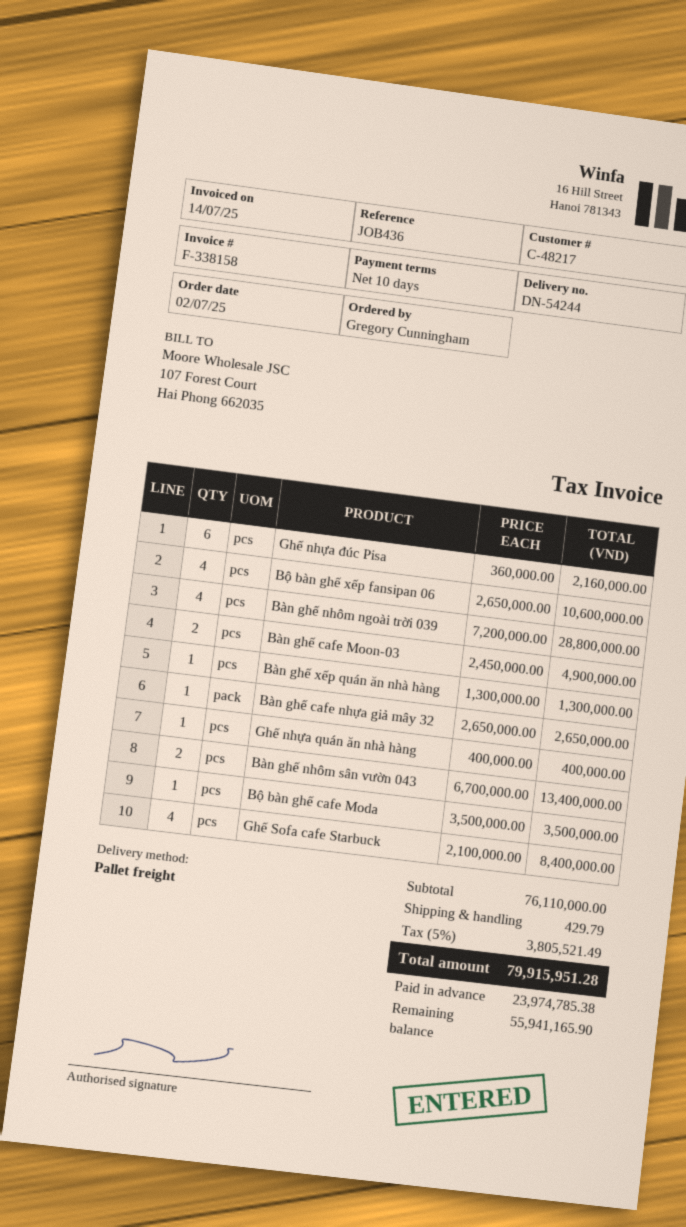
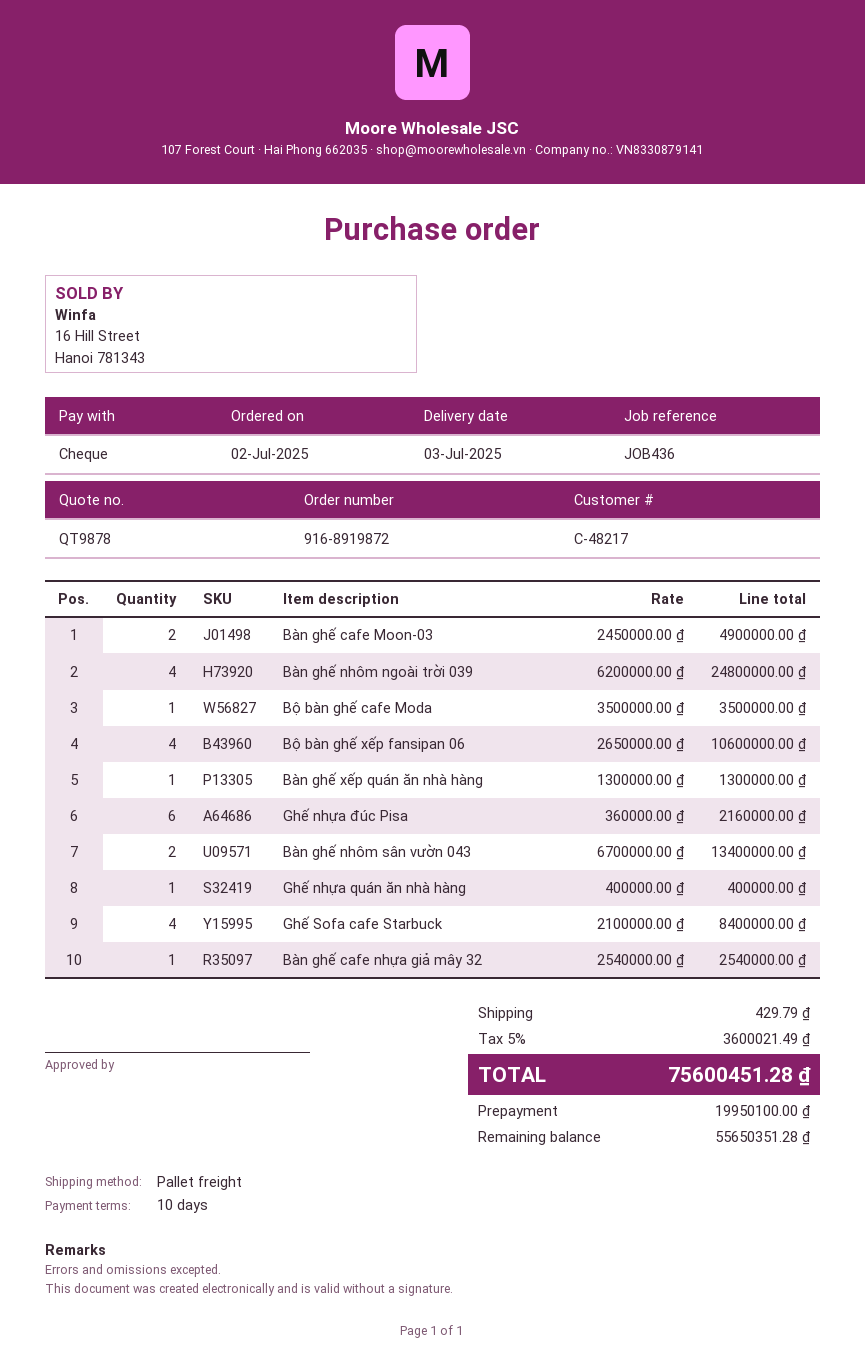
Bàn ghế nhôm ngoài trời 039: 4 x 7200000.00 = 28800000.00 -> 4 x 6200000.00 = 24800000.00
Bàn ghế cafe nhựa giả mây 32: 1 x 2650000.00 = 2650000.00 -> 1 x 2540000.00 = 2540000.00
tax: 5% = 3805521.49 -> 5% = 3600021.49
total: 79915951.28 -> 75600451.28
deposit: 23974785.38 -> 19950100.00
balance: 55941165.90 -> 55650351.28

